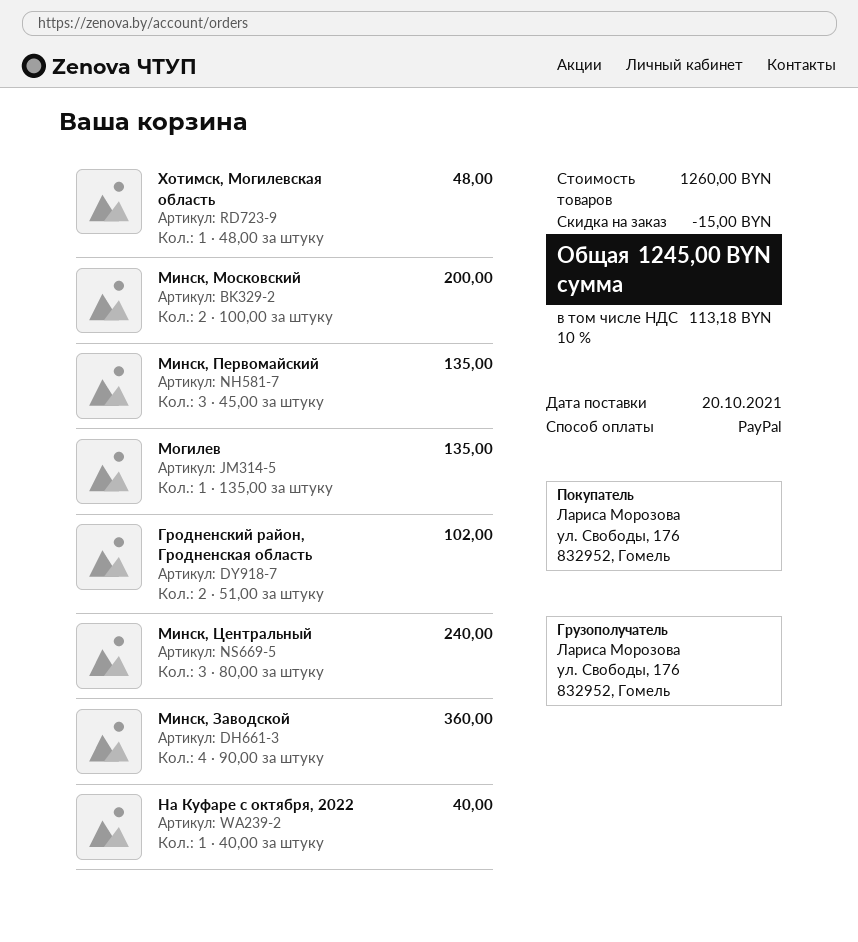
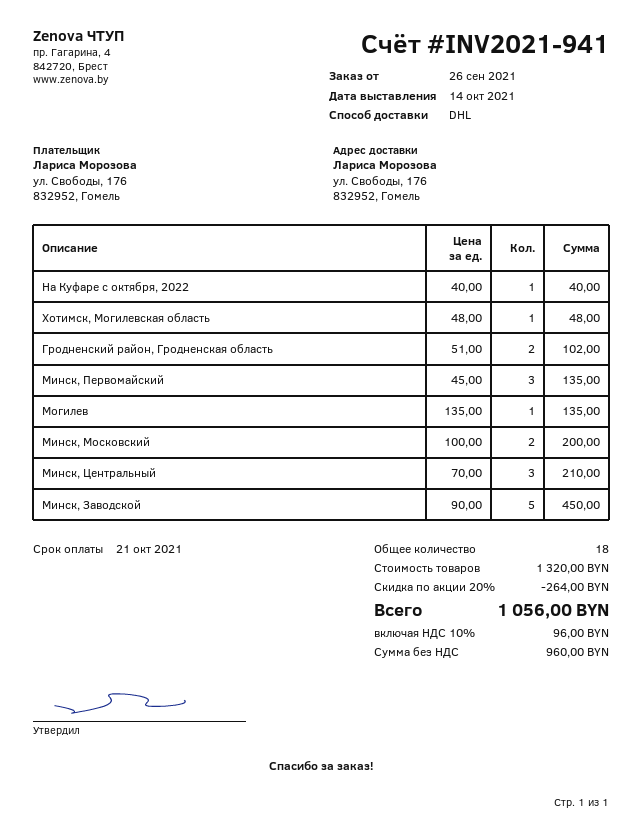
Минск, Центральный: 3 x 80.00 = 240.00 -> 3 x 70.00 = 210.00
Минск, Заводской: 4 x 90.00 = 360.00 -> 5 x 90.00 = 450.00
subtotal: 1260.00 -> 1320.00
discount: 15.00 -> 264.00
tax: 10% = 113.18 -> 10% = 96.00
total: 1245.00 -> 1056.00

